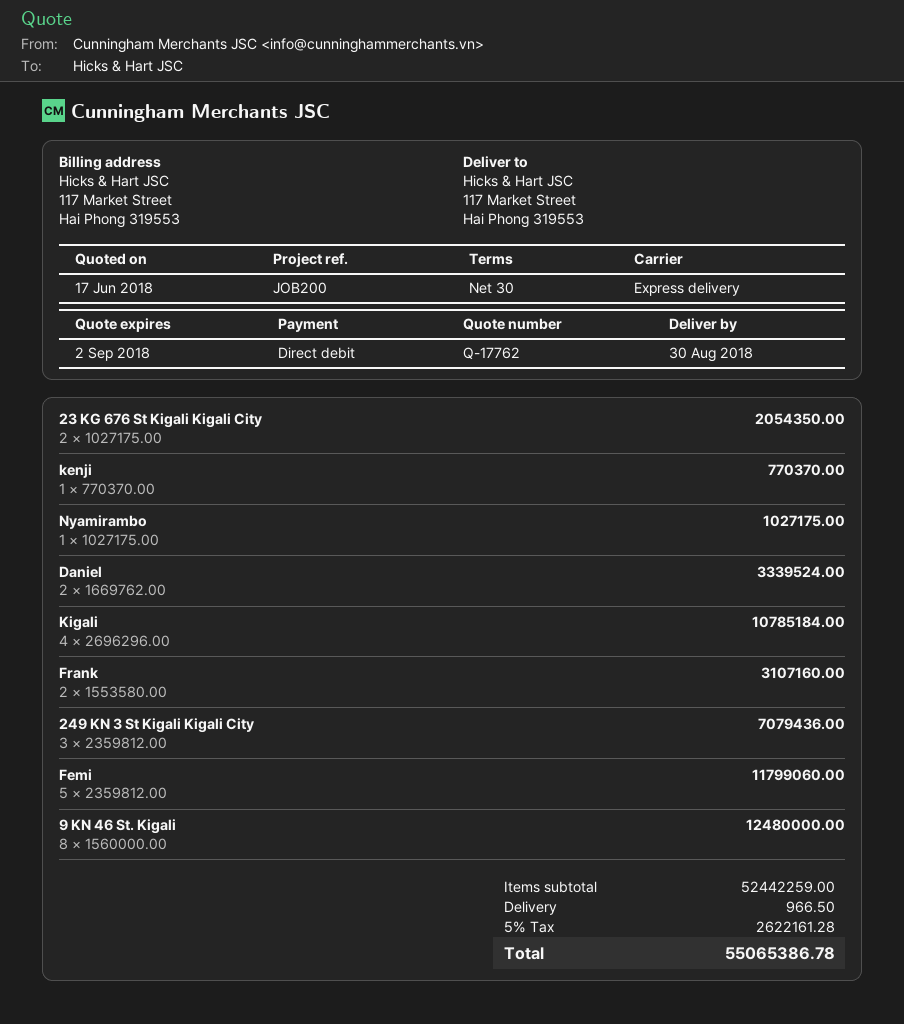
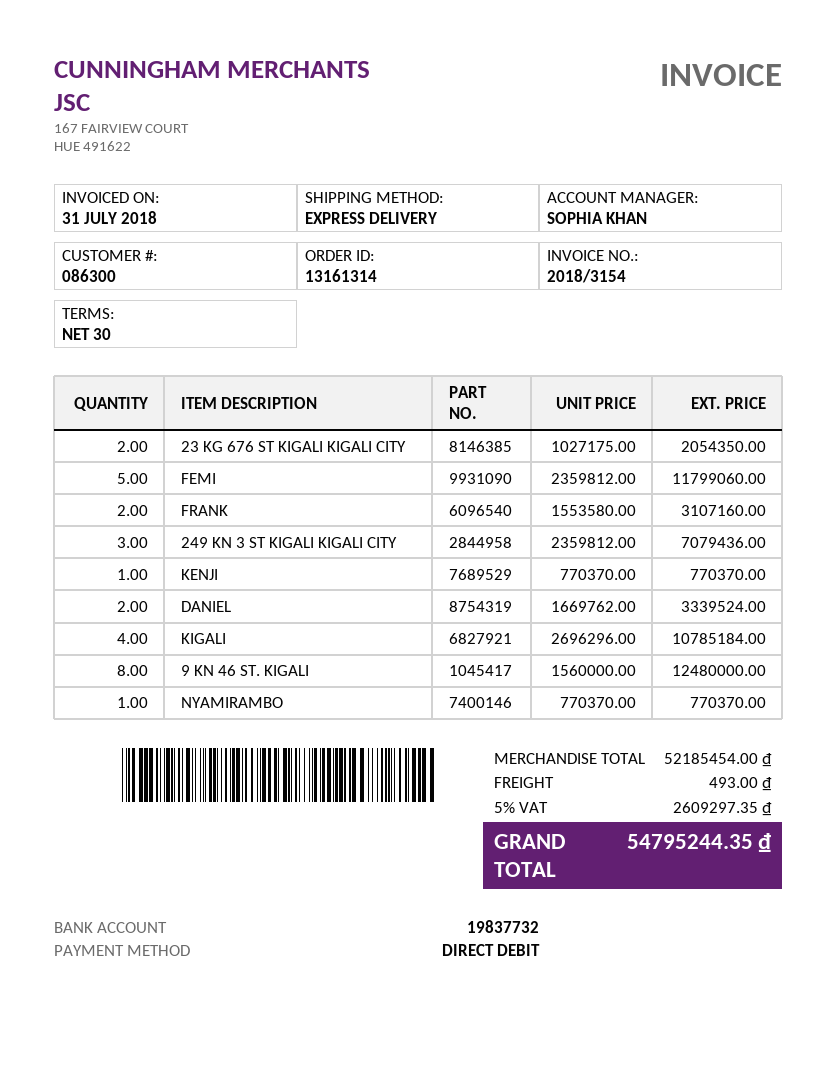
Nyamirambo: 1 x 1027175.00 = 1027175.00 -> 1 x 770370.00 = 770370.00
subtotal: 52442259.00 -> 52185454.00
shipping: 966.50 -> 493.00
tax: 5% = 2622161.28 -> 5% = 2609297.35
total: 55065386.78 -> 54795244.35

